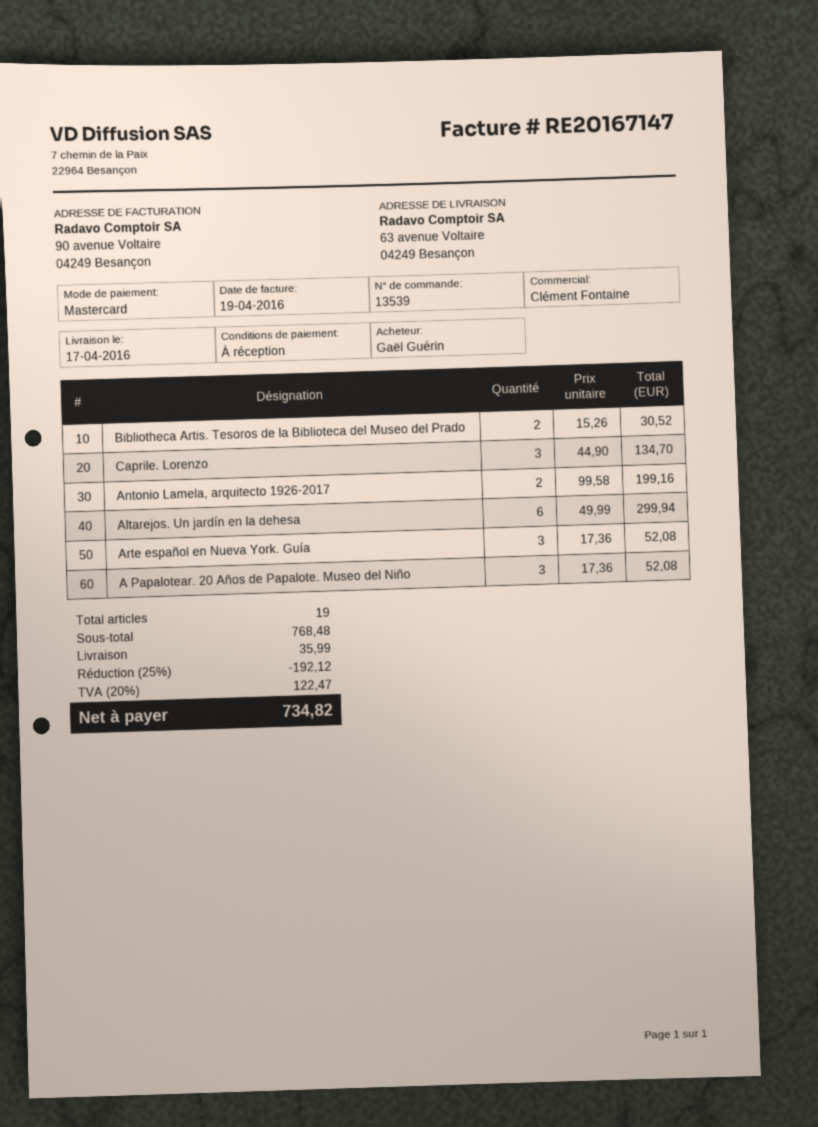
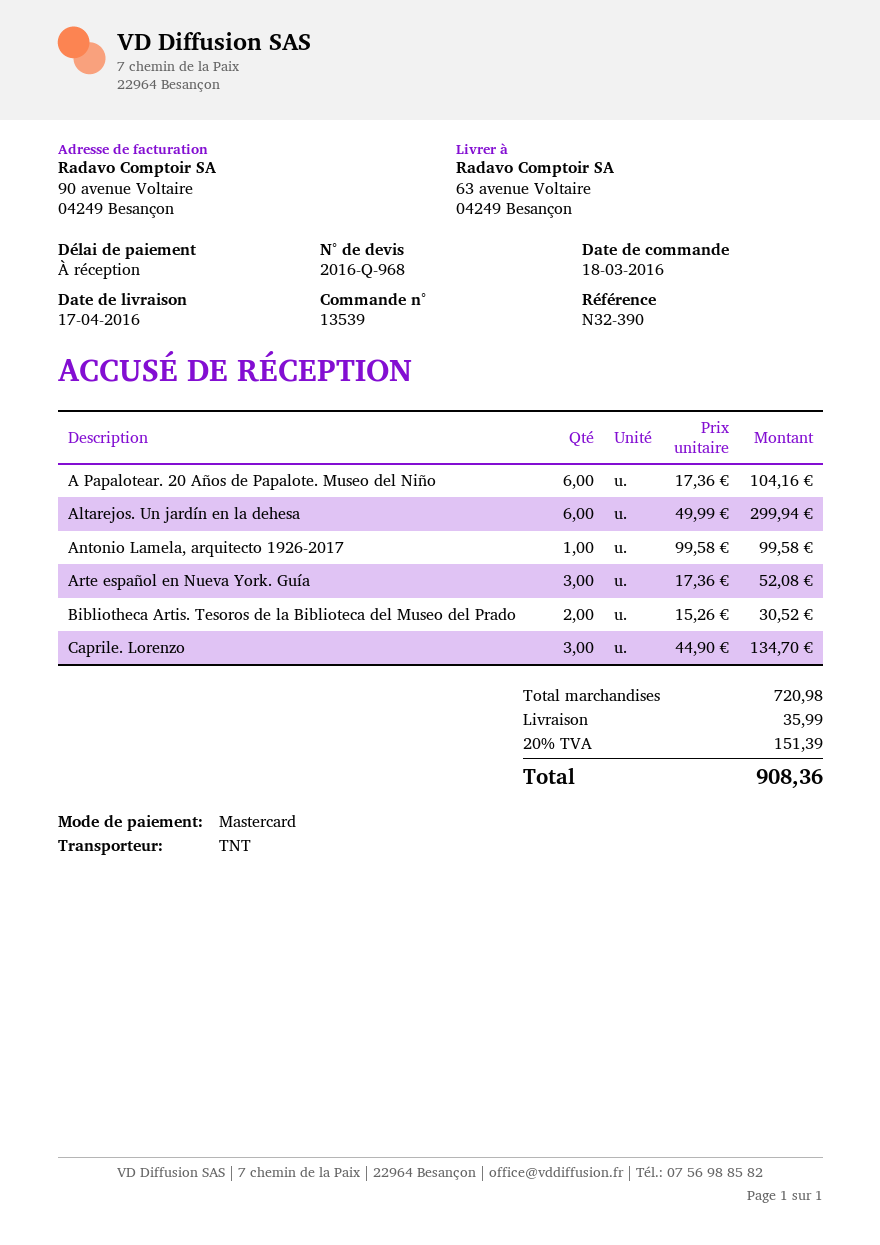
Antonio Lamela, arquitecto 1926-2017: 2 x 99.58 = 199.16 -> 1 x 99.58 = 99.58
A Papalotear. 20 Años de Papalote. Museo del Niño: 3 x 17.36 = 52.08 -> 6 x 17.36 = 104.16
subtotal: 768.48 -> 720.98
discount: 25% = 192.12 -> none
tax: 20% = 122.47 -> 20% = 151.39
total: 734.82 -> 908.36

